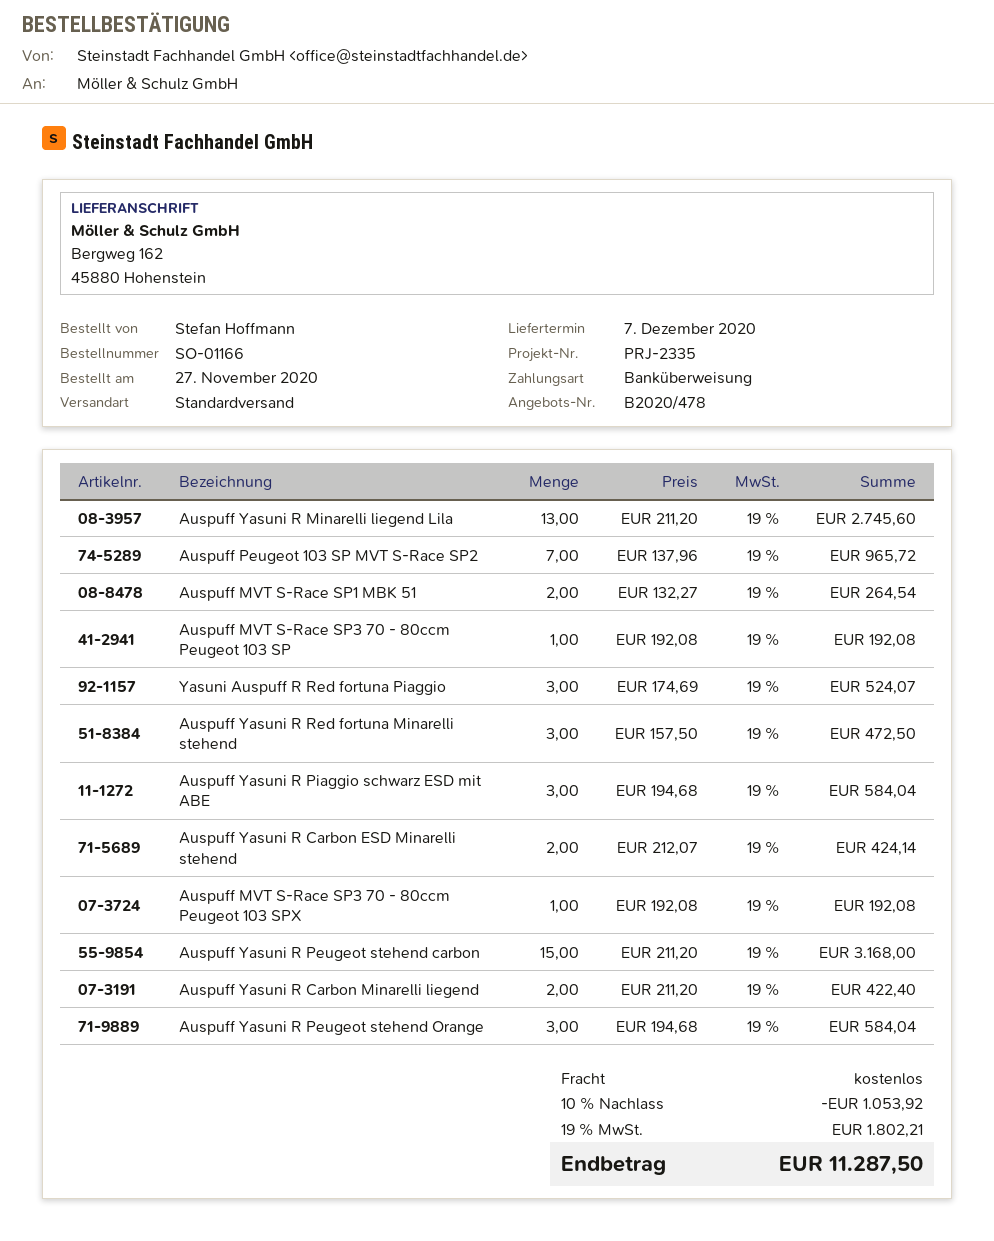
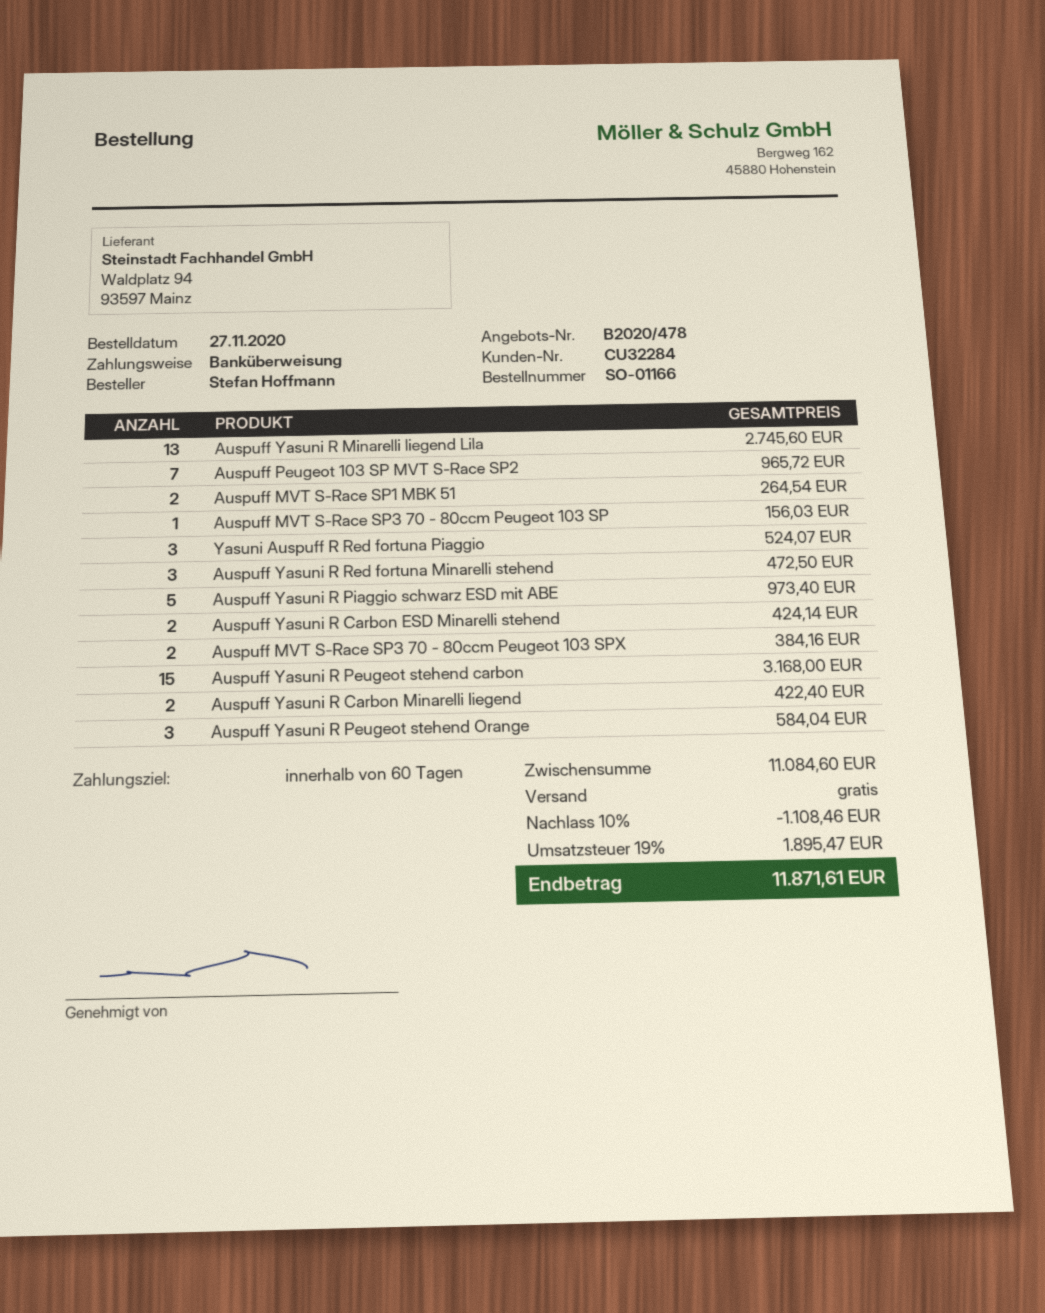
Auspuff MVT S-Race SP3 70 - 80ccm Peugeot 103 SP: 1 for 192.08 -> 1 for 156.03
Auspuff Yasuni R Piaggio schwarz ESD mit ABE: 3 for 584.04 -> 5 for 973.40
Auspuff MVT S-Race SP3 70 - 80ccm Peugeot 103 SPX: 1 for 192.08 -> 2 for 384.16
discount: 10% = 1053.92 -> 10% = 1108.46
tax: 19% = 1802.21 -> 19% = 1895.47
total: 11287.50 -> 11871.61

